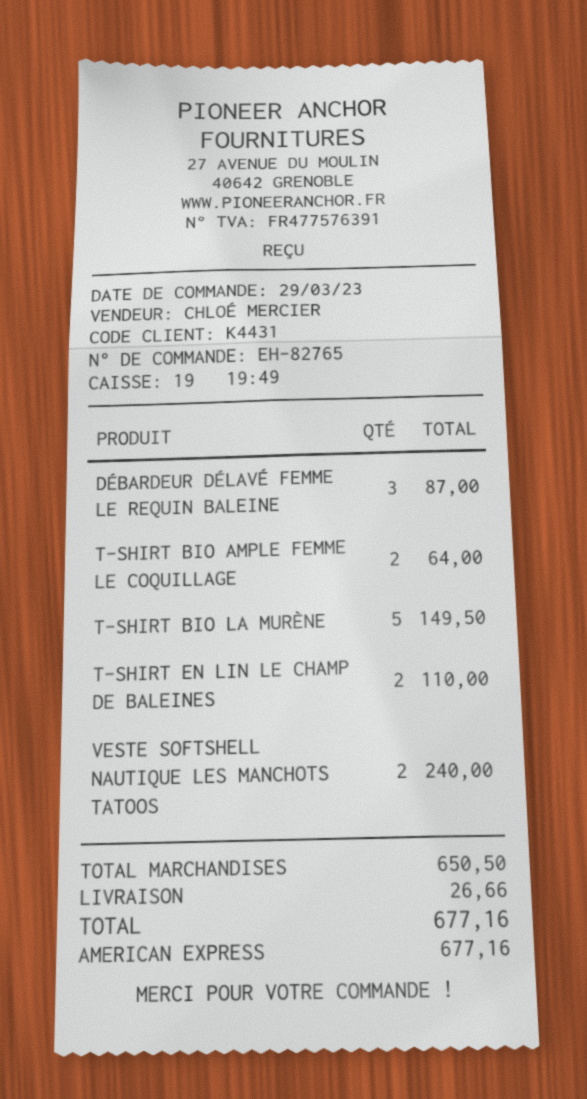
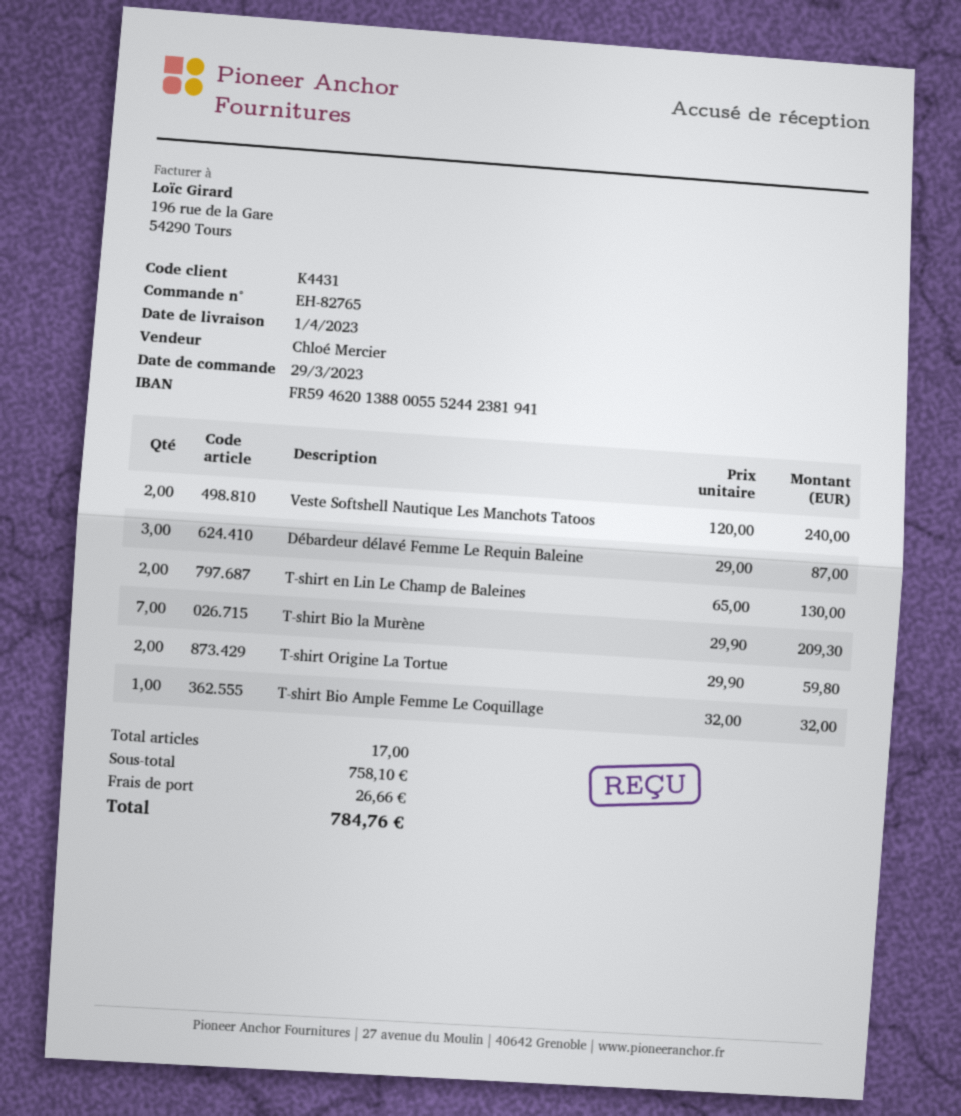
T-SHIRT BIO AMPLE FEMME LE COQUILLAGE: 2 for 64.00 -> 1 for 32.00
T-SHIRT BIO LA MURÈNE: 5 for 149.50 -> 7 for 209.30
T-SHIRT EN LIN LE CHAMP DE BALEINES: 2 for 110.00 -> 2 for 130.00
T-shirt Origine La Tortue: none -> 2 for 59.80
subtotal: 650.50 -> 758.10
total: 677.16 -> 784.76

